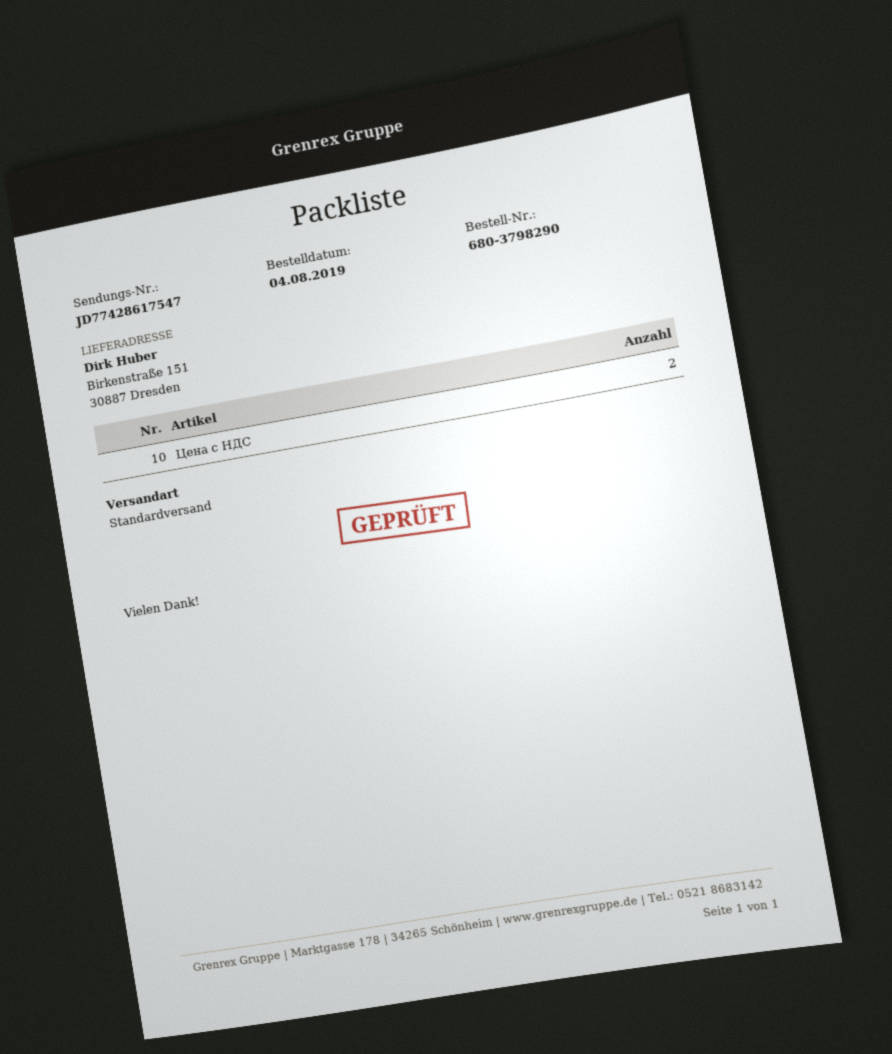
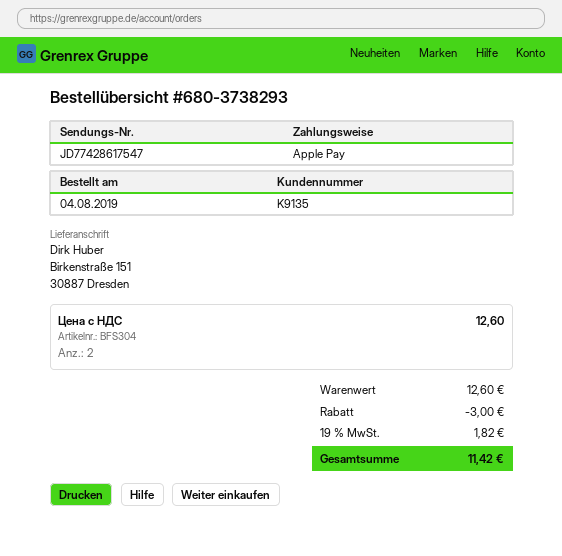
order number: 680-3798290 -> 680-3738293

